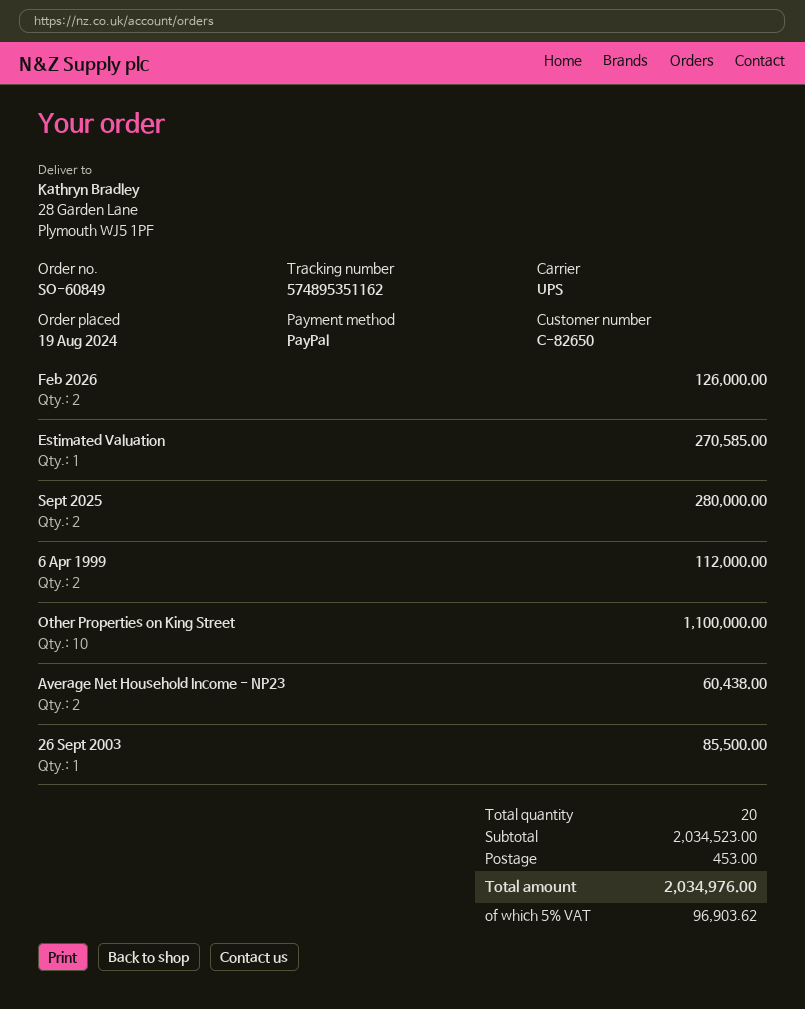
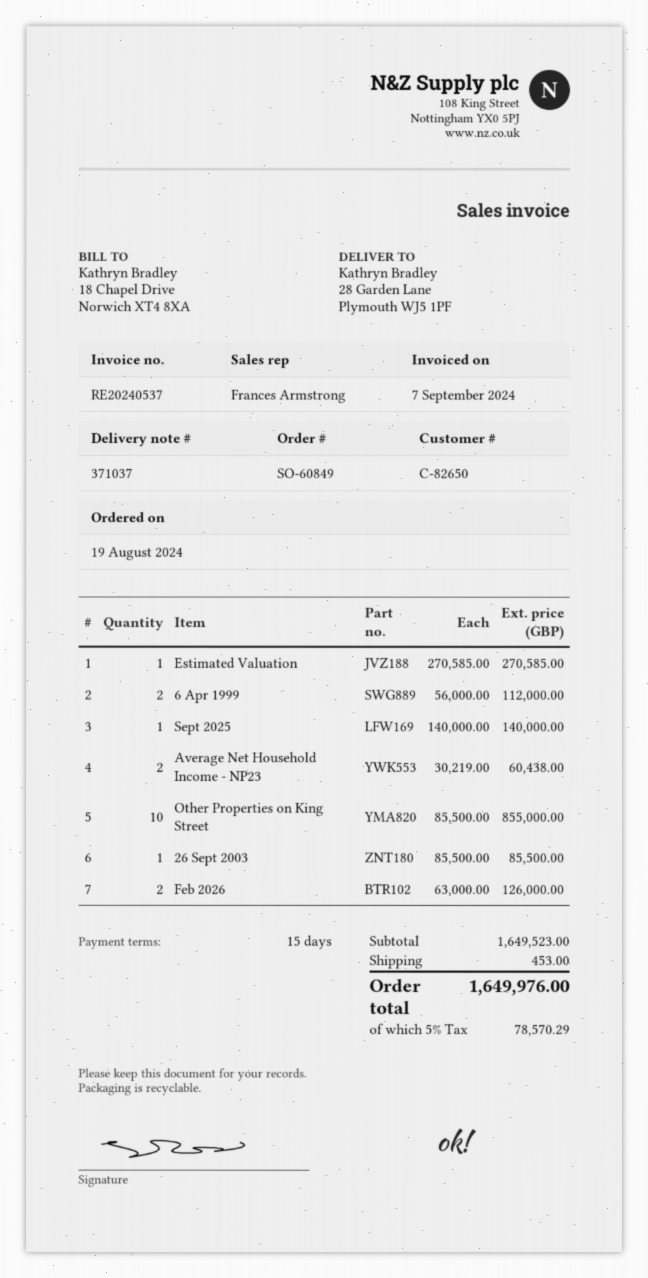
Sept 2025: 2 for 280000.00 -> 1 for 140000.00
Other Properties on King Street: 10 for 1100000.00 -> 10 for 855000.00
subtotal: 2034523.00 -> 1649523.00
tax: 5% = 96903.62 -> 5% = 78570.29
total: 2034976.00 -> 1649976.00

